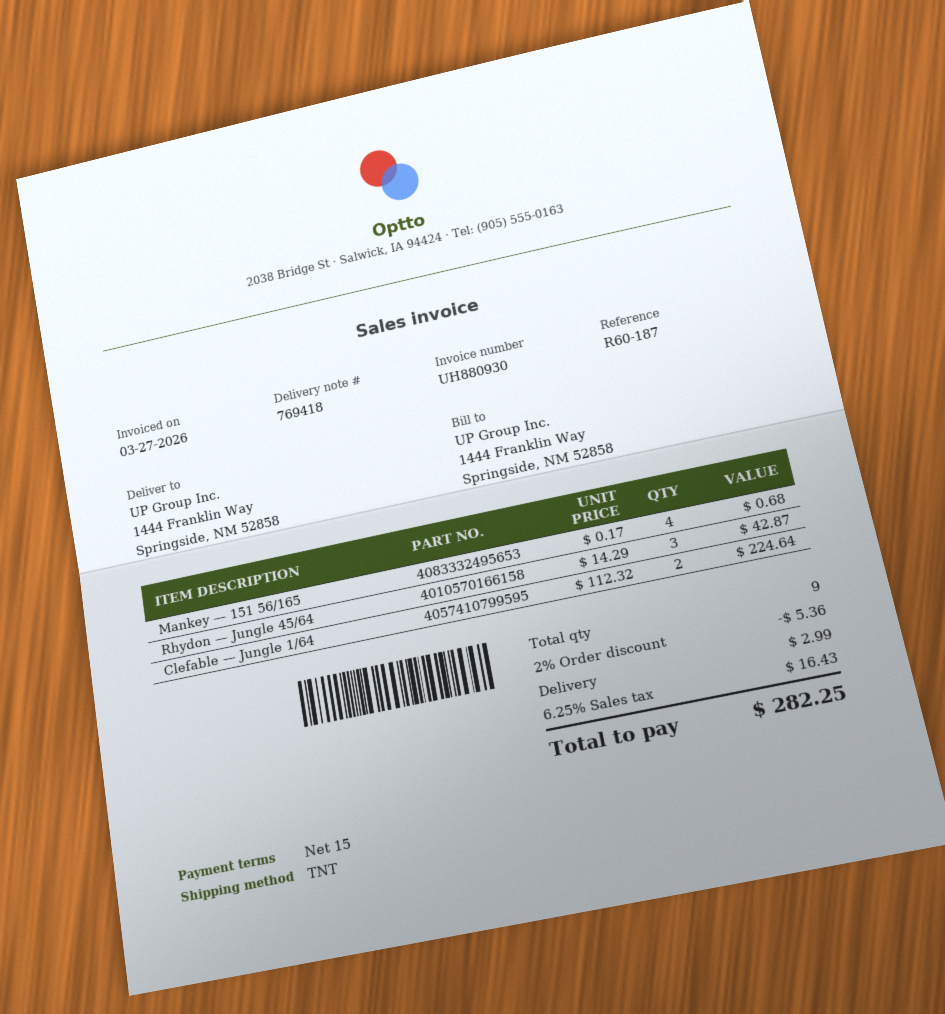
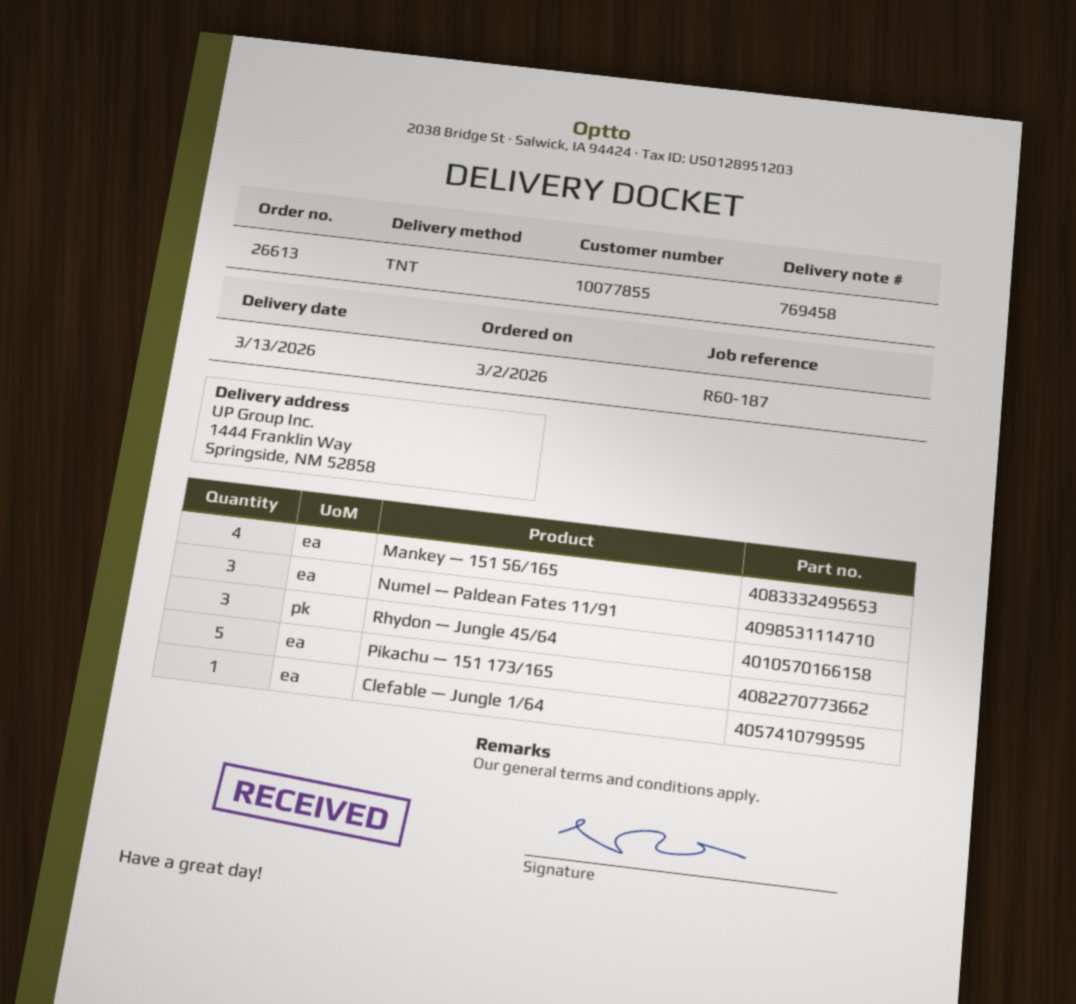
delivery note number: 769418 -> 769458
Clefable — Jungle 1/64: 2 -> 1
Numel — Paldean Fates 11/91: none -> 3
Pikachu — 151 173/165: none -> 5

